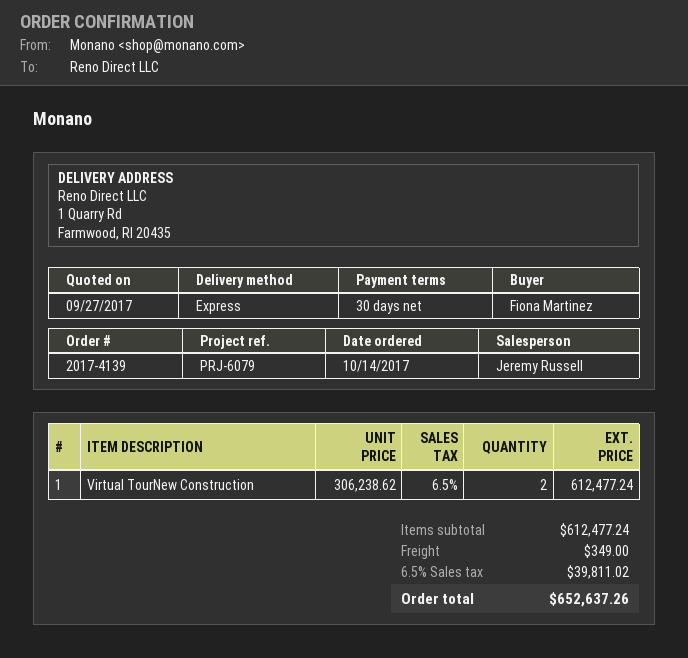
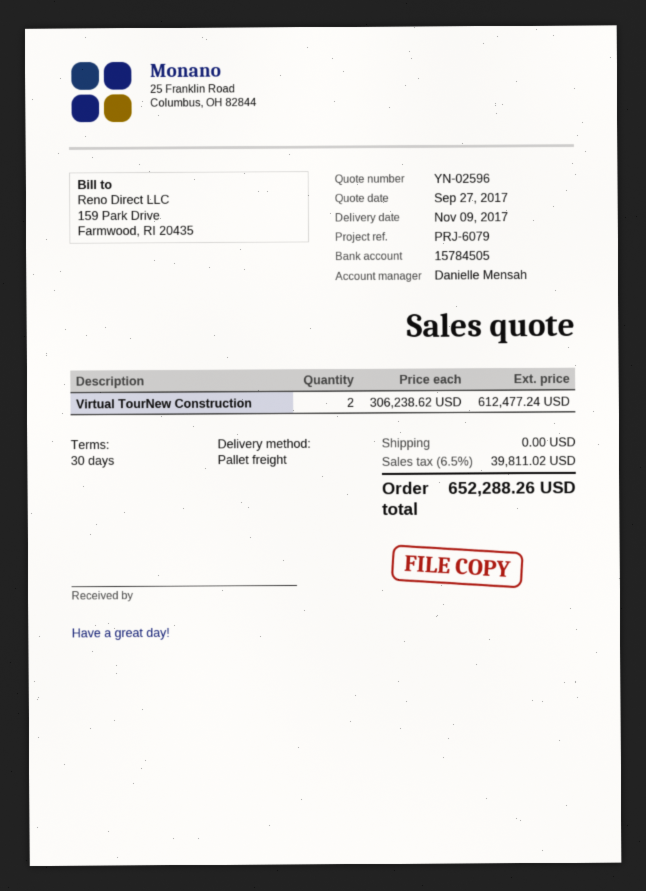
sales rep: Jeremy Russell -> Danielle Mensah
shipping method: express -> pallet freight
shipping: 349.00 -> 0.00
total: 652637.26 -> 652288.26

